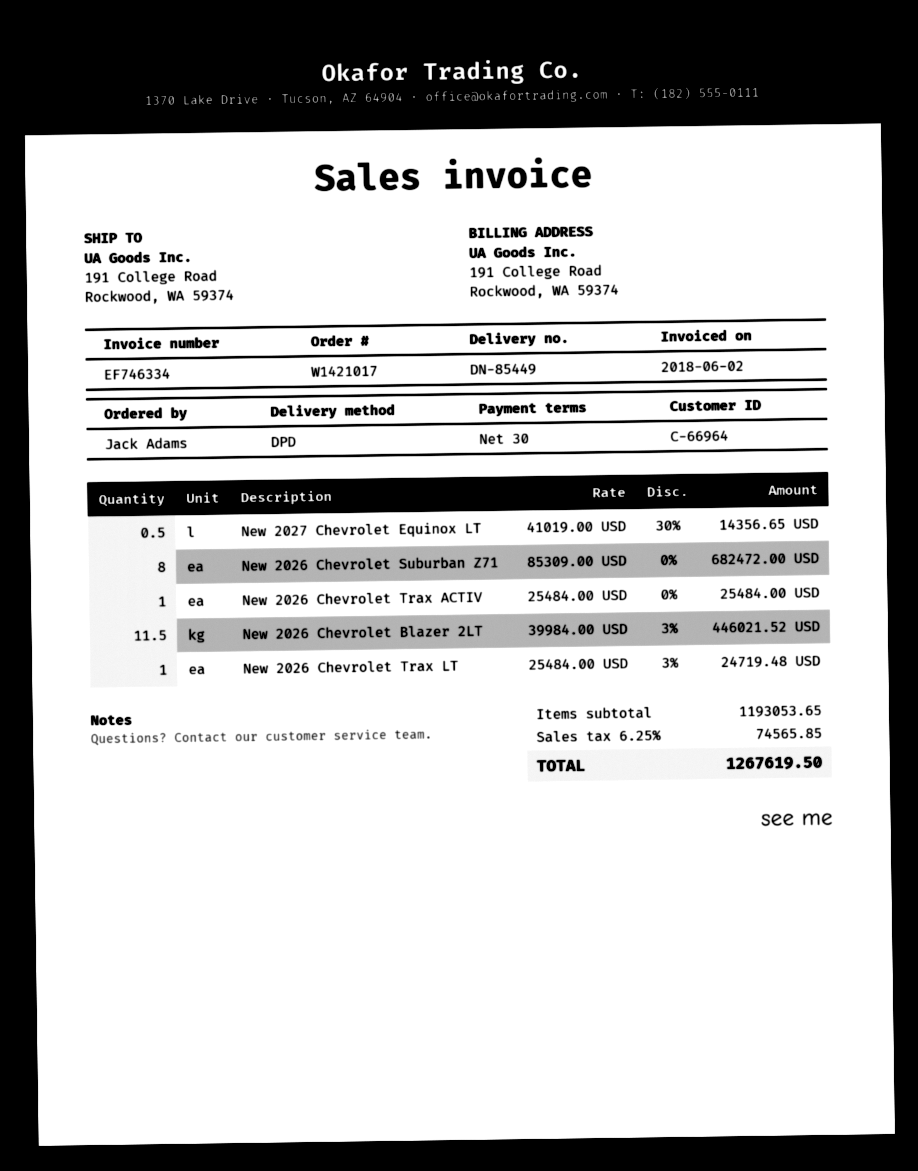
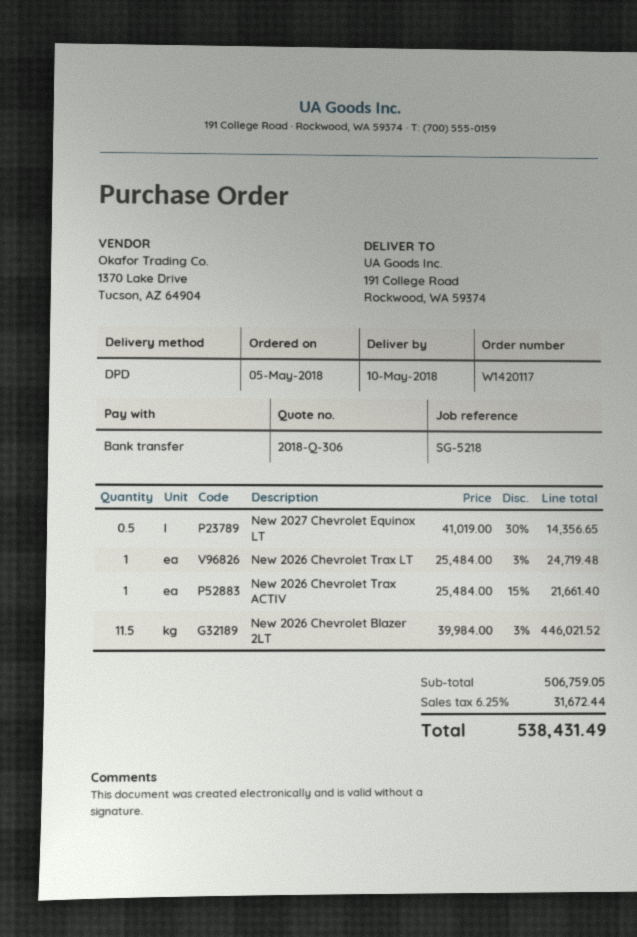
order number: W1421017 -> W1420117
New 2026 Chevrolet Suburban Z71: 8 x 85309.00 = 682472.00 -> none
New 2026 Chevrolet Trax ACTIV: 1 x 25484.00 = 25484.00 -> 1 x 25484.00 - 15% = 21661.40
subtotal: 1193053.65 -> 506759.05
tax: 6.25% = 74565.85 -> 6.25% = 31672.44
total: 1267619.50 -> 538431.49

